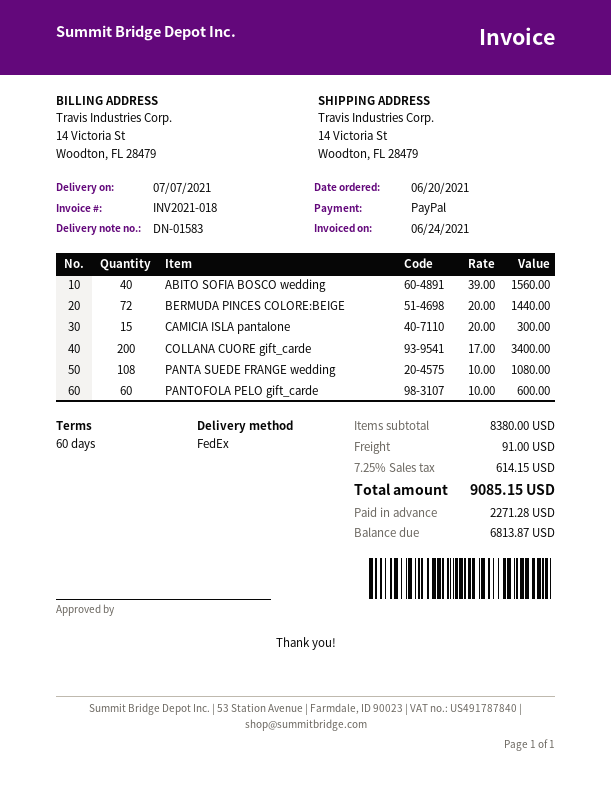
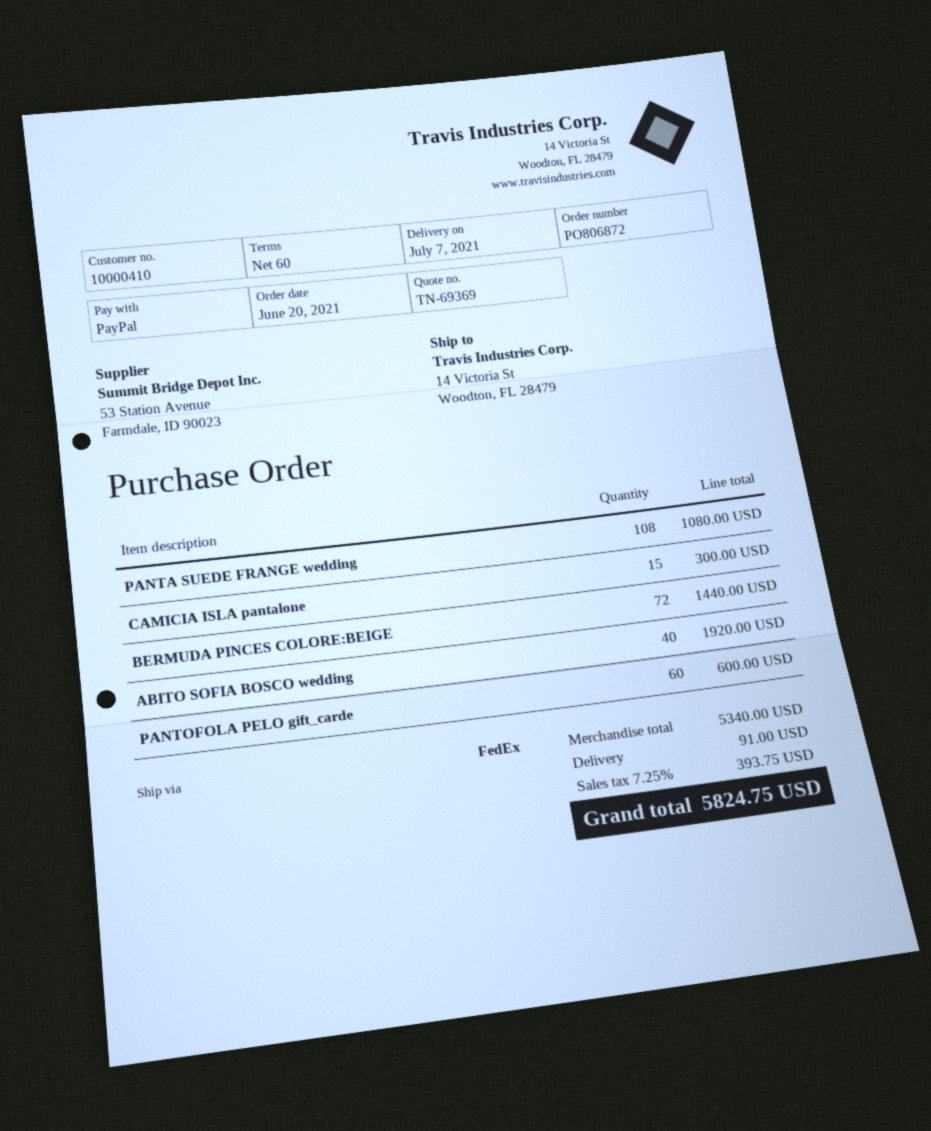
ABITO SOFIA BOSCO wedding: 40 for 1560.00 -> 40 for 1920.00
COLLANA CUORE gift_carde: 200 for 3400.00 -> none
subtotal: 8380.00 -> 5340.00
tax: 7.25% = 614.15 -> 7.25% = 393.75
total: 9085.15 -> 5824.75

